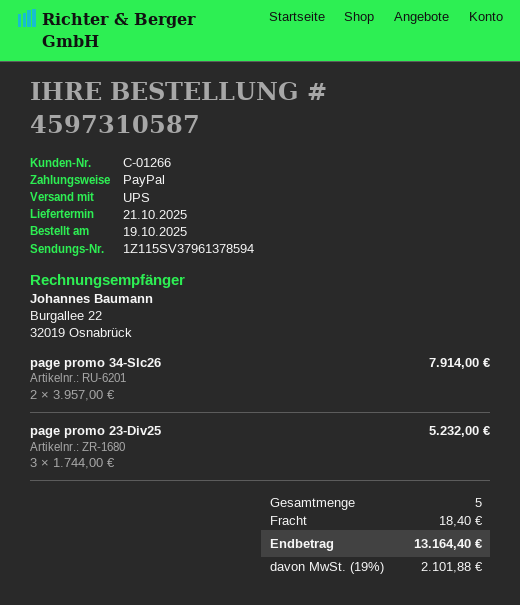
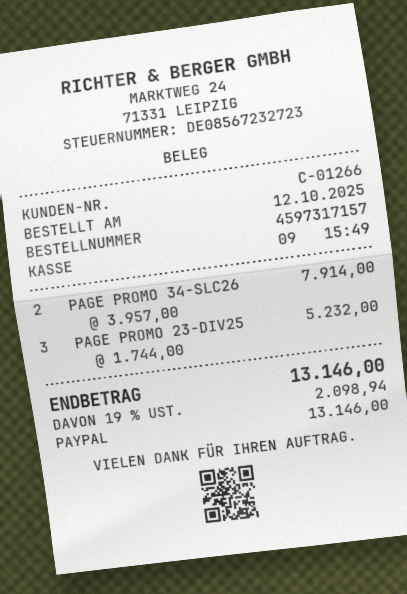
order number: 4597310587 -> 4597317157
order date: 2025-10-19 -> 2025-10-12
shipping: 18.40 -> none
tax: 19% = 2101.88 -> 19% = 2098.94
total: 13164.40 -> 13146.00

